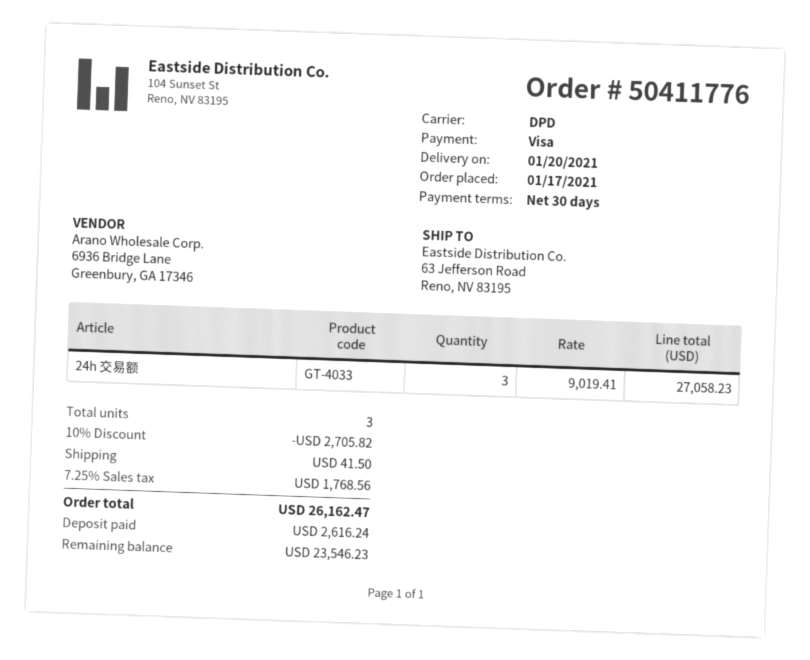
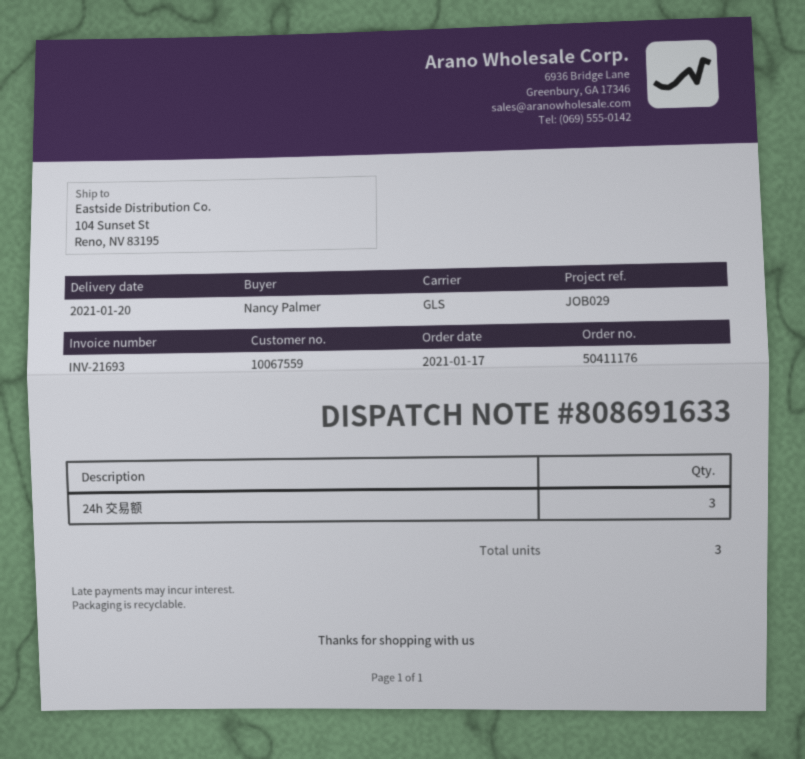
order number: 50411776 -> 50411176
shipping method: DPD -> GLS
ship to: 63 Jefferson Road, Reno, NV 83195 -> 104 Sunset St, Reno, NV 83195

